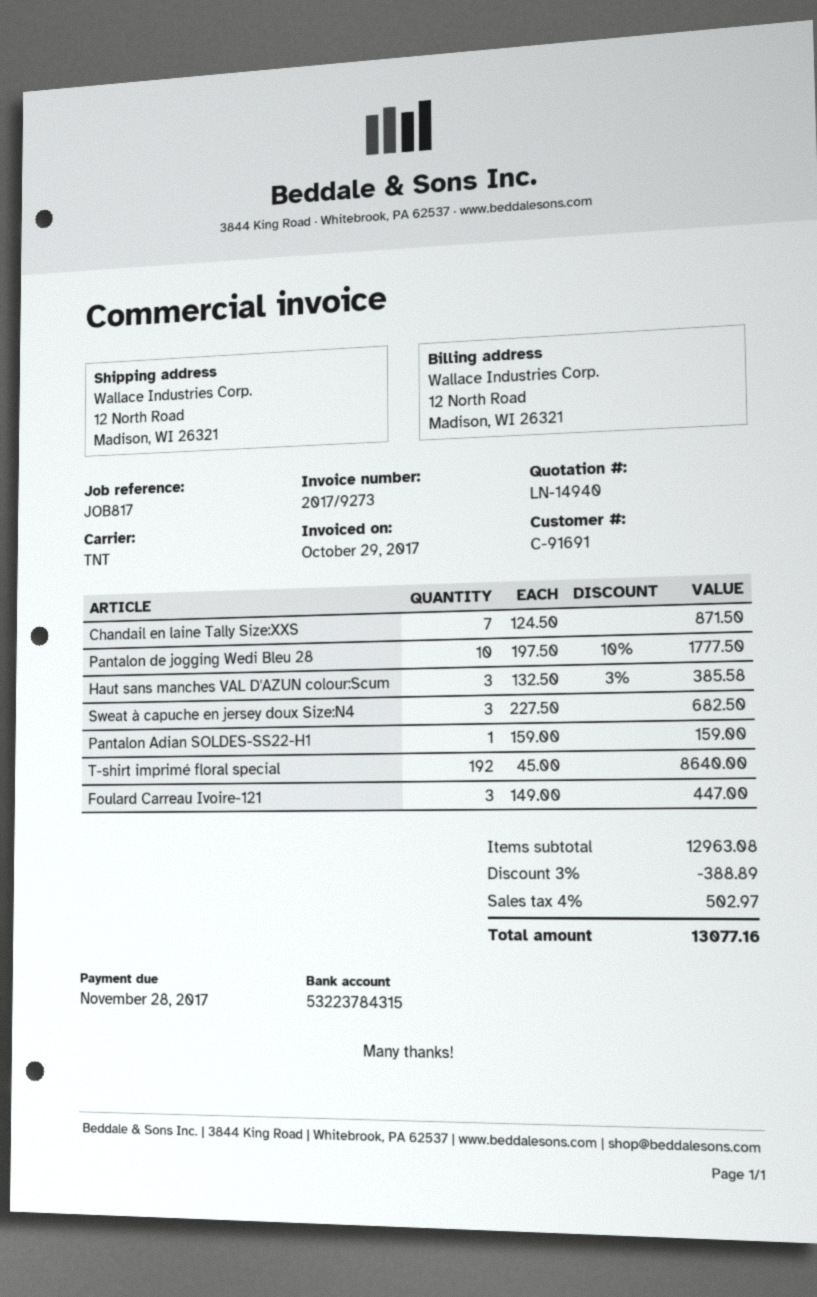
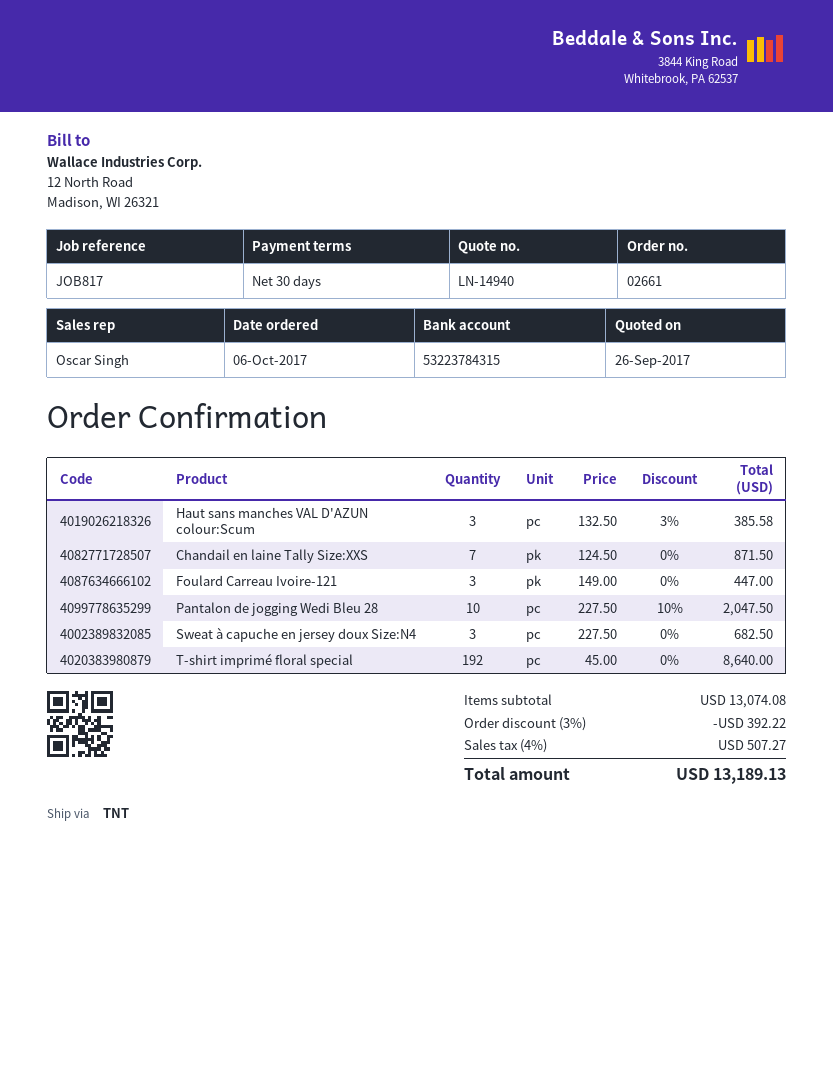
Pantalon de jogging Wedi Bleu 28: 10 x 197.50 - 10% = 1777.50 -> 10 x 227.50 - 10% = 2047.50
Pantalon Adian SOLDES-SS22-H1: 1 x 159.00 = 159.00 -> none
subtotal: 12963.08 -> 13074.08
discount: 3% = 388.89 -> 3% = 392.22
tax: 4% = 502.97 -> 4% = 507.27
total: 13077.16 -> 13189.13

